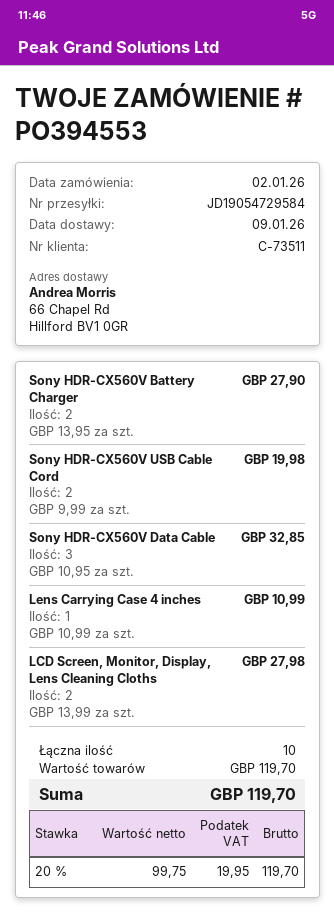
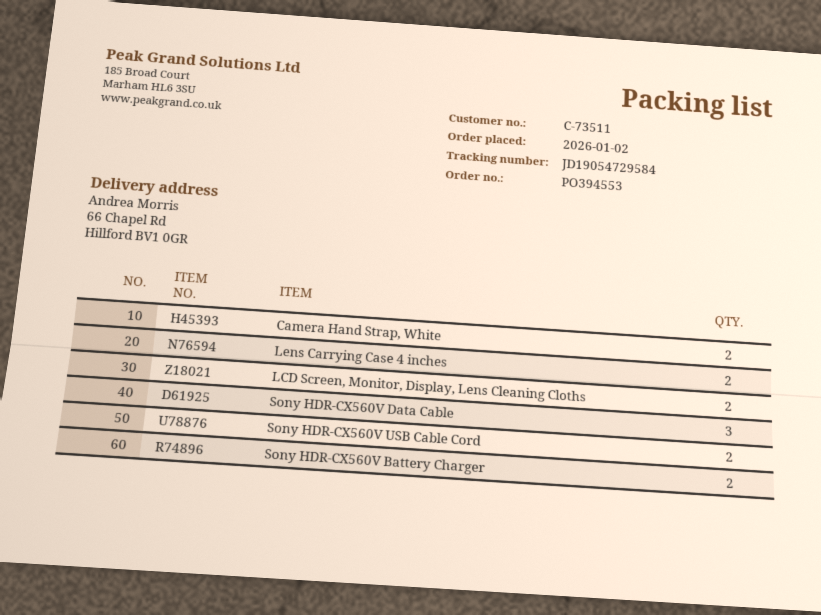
Lens Carrying Case 4 inches: 1 -> 2
Camera Hand Strap, White: none -> 2

